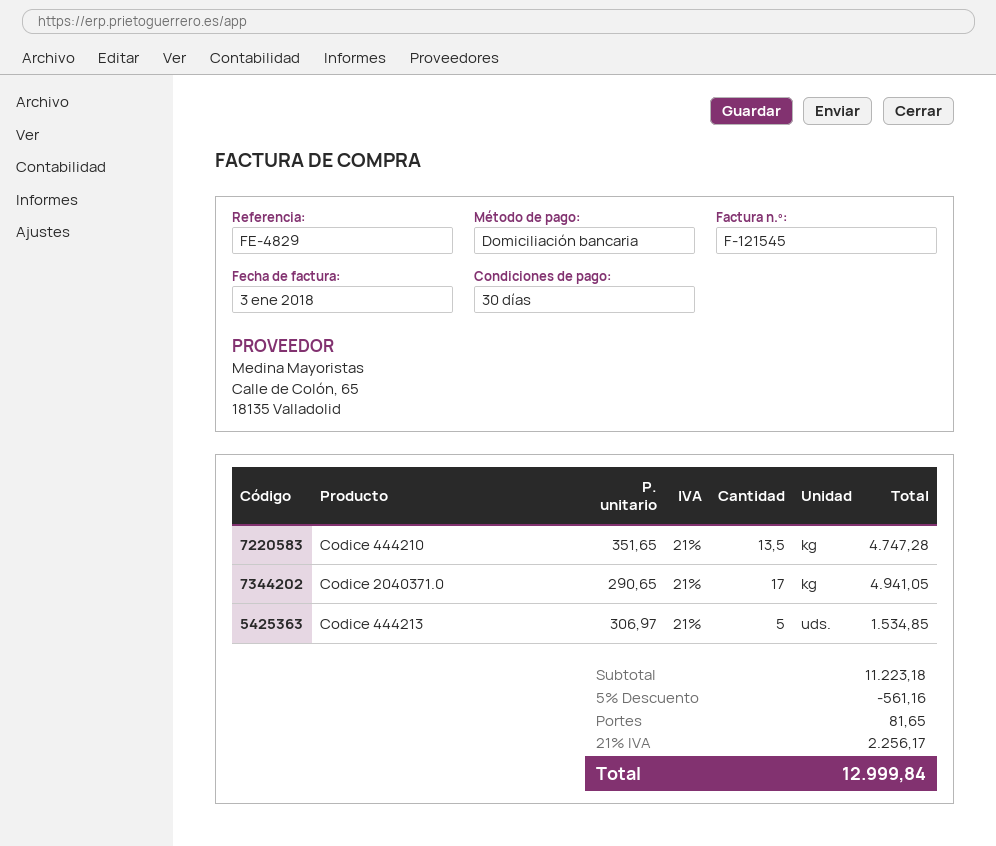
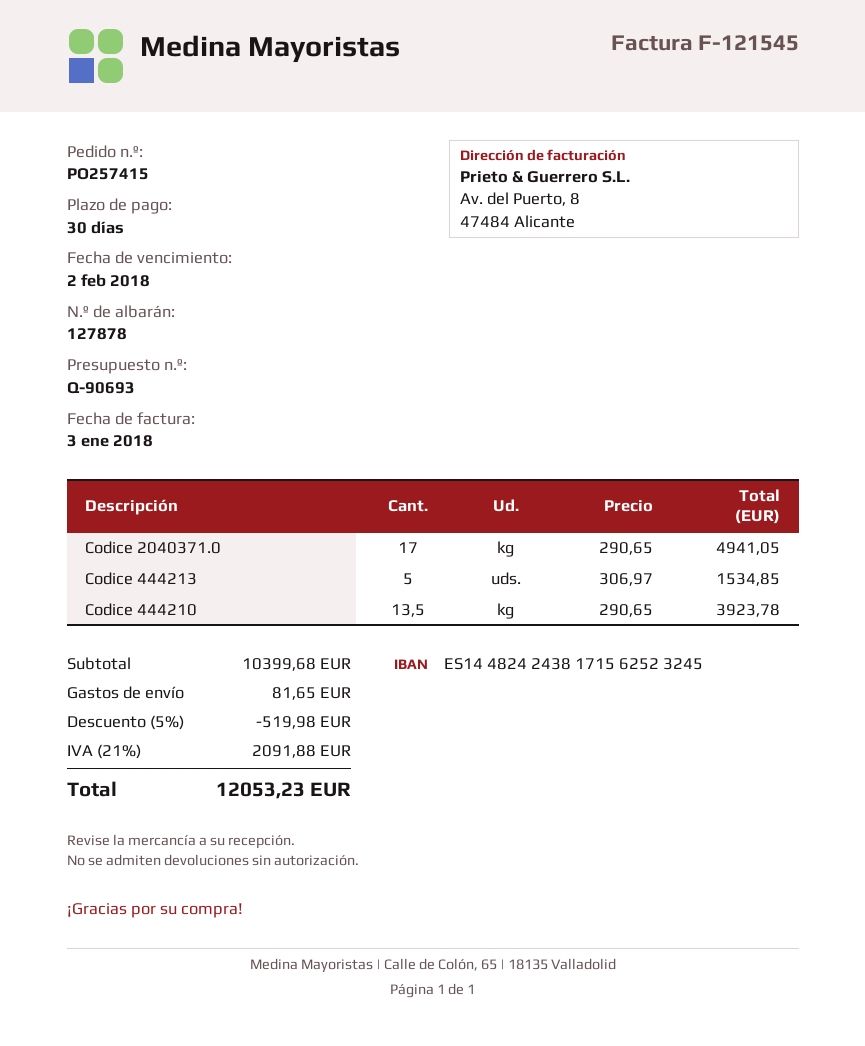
Codice 444210: 13.5 x 351.65 = 4747.28 -> 13.5 x 290.65 = 3923.78
subtotal: 11223.18 -> 10399.68
discount: 5% = 561.16 -> 5% = 519.98
tax: 21% = 2256.17 -> 21% = 2091.88
total: 12999.84 -> 12053.23

